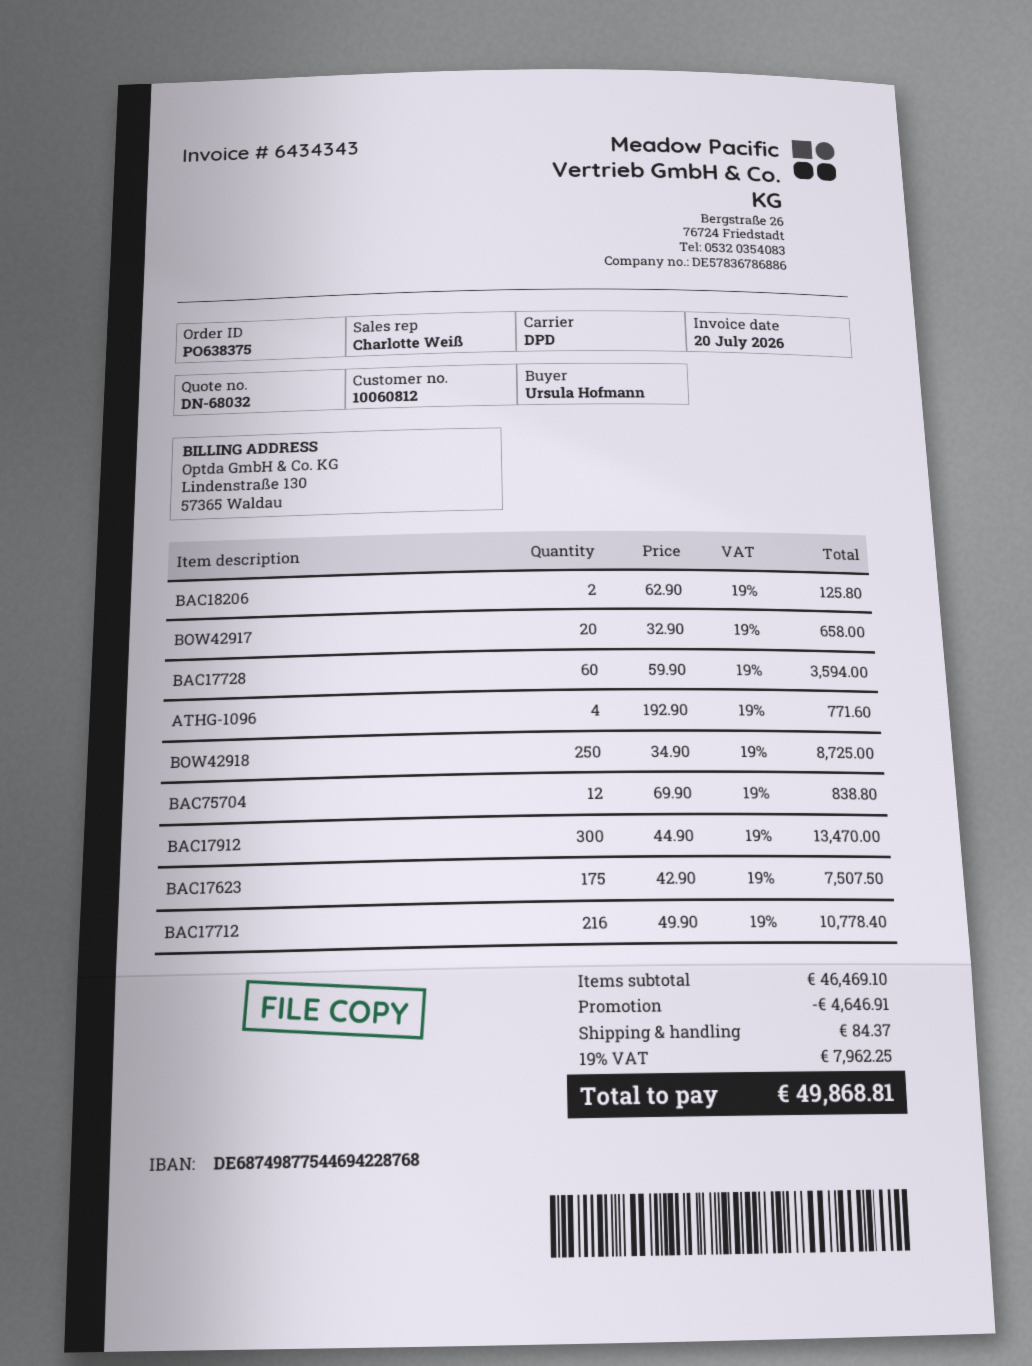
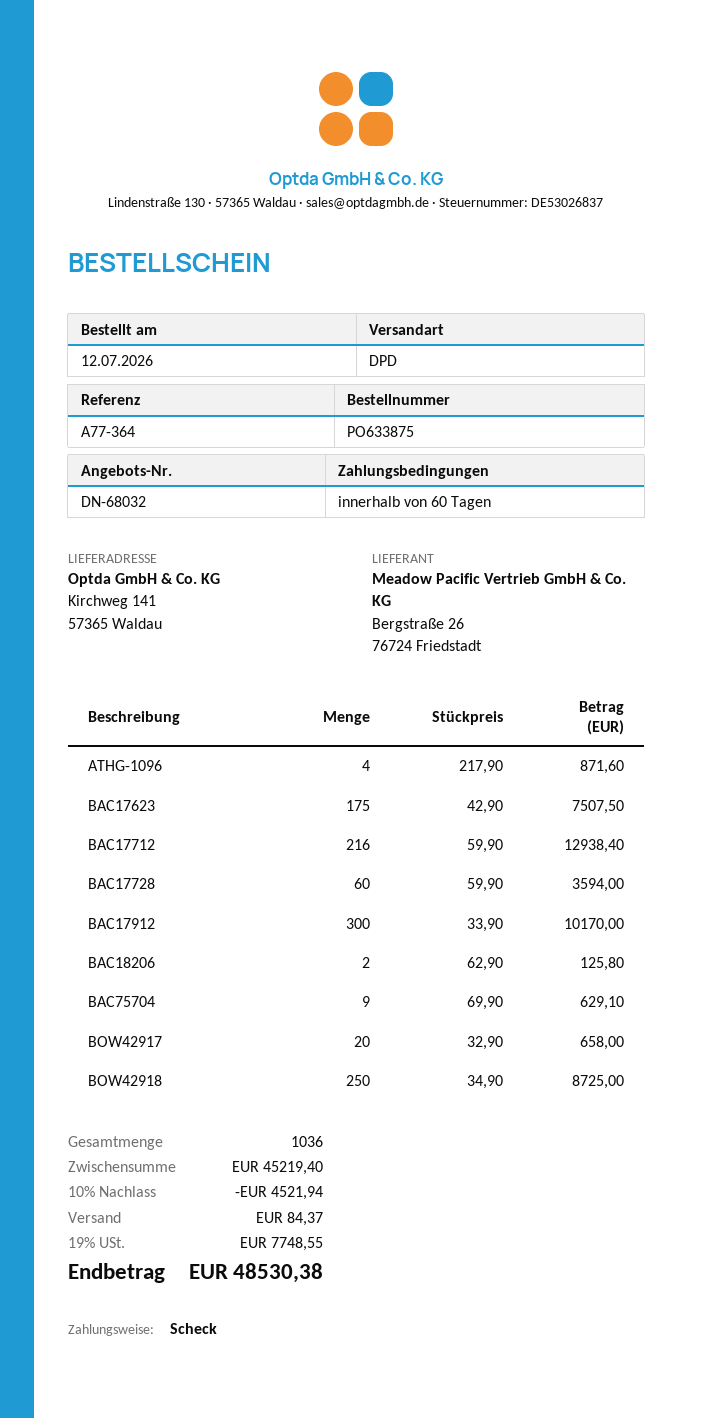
order number: PO638375 -> PO633875
ATHG-1096: 4 x 192.90 = 771.60 -> 4 x 217.90 = 871.60
BAC75704: 12 x 69.90 = 838.80 -> 9 x 69.90 = 629.10
BAC17912: 300 x 44.90 = 13470.00 -> 300 x 33.90 = 10170.00
BAC17712: 216 x 49.90 = 10778.40 -> 216 x 59.90 = 12938.40
subtotal: 46469.10 -> 45219.40
discount: 4646.91 -> 4521.94
tax: 19% = 7962.25 -> 19% = 7748.55
total: 49868.81 -> 48530.38

